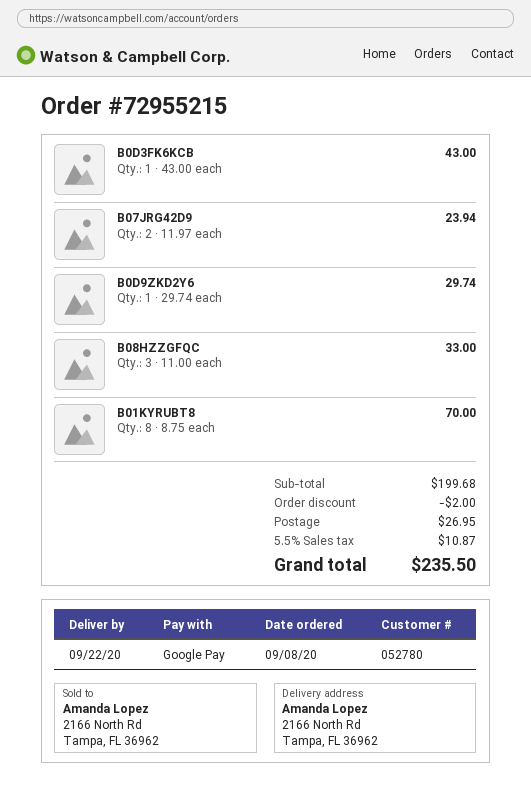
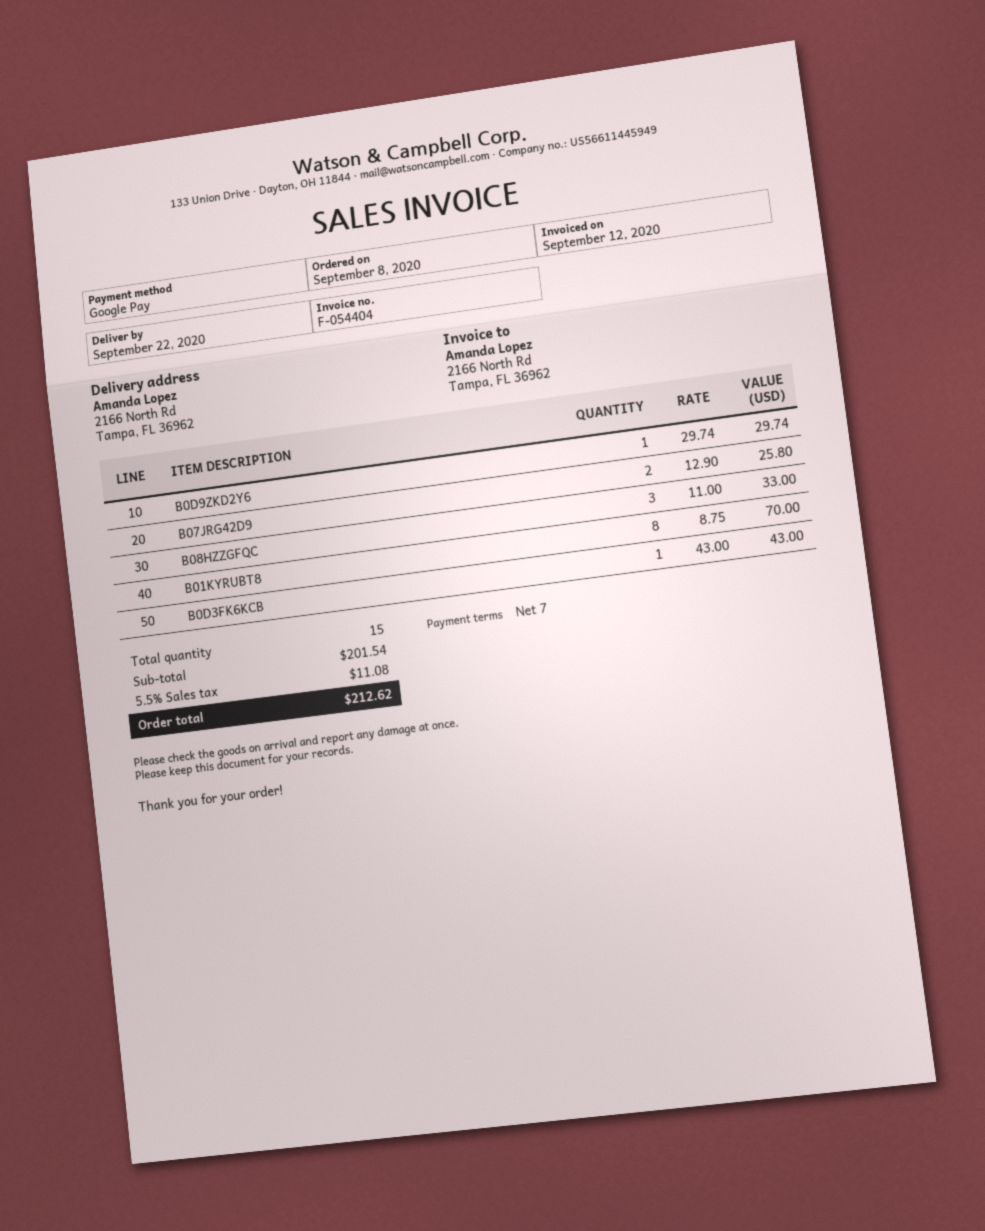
B07JRG42D9: 2 x 11.97 = 23.94 -> 2 x 12.90 = 25.80
subtotal: 199.68 -> 201.54
discount: 2.00 -> none
shipping: 26.95 -> none
tax: 5.5% = 10.87 -> 5.5% = 11.08
total: 235.50 -> 212.62

